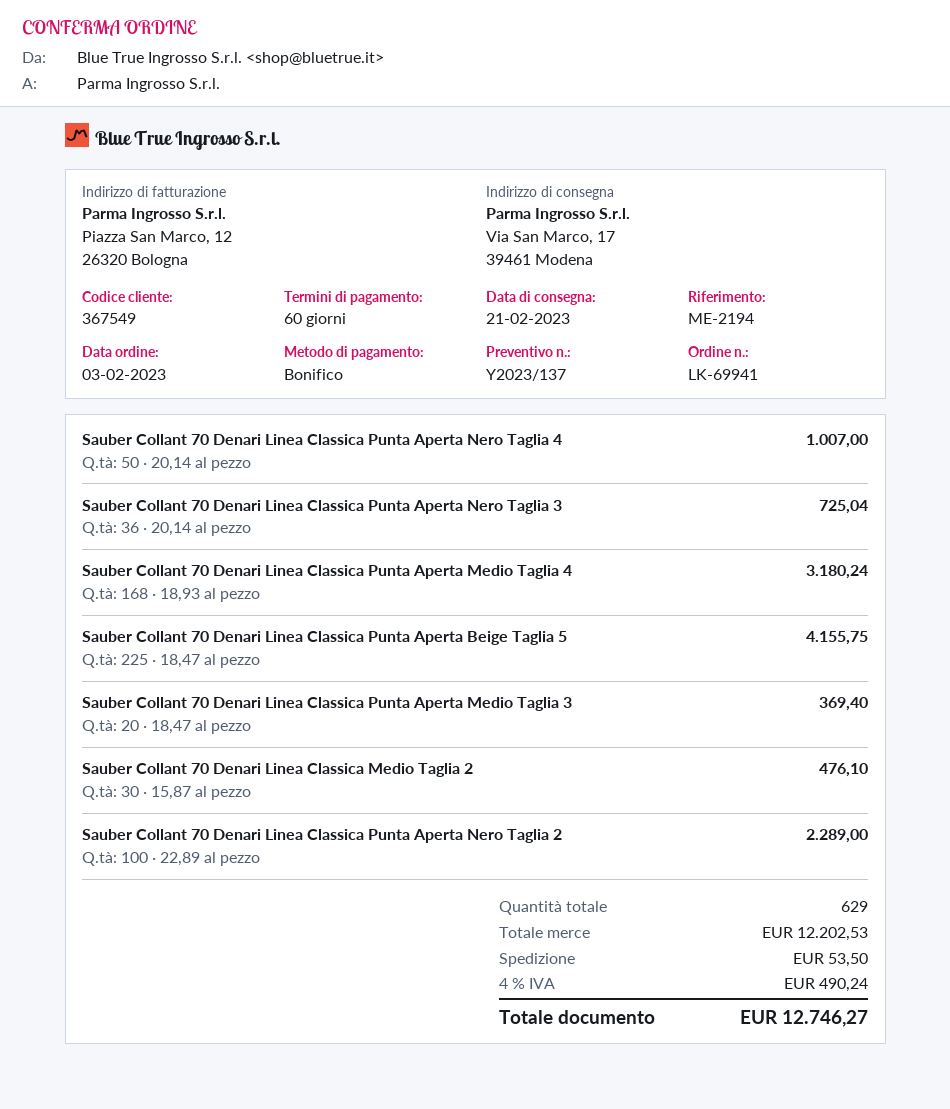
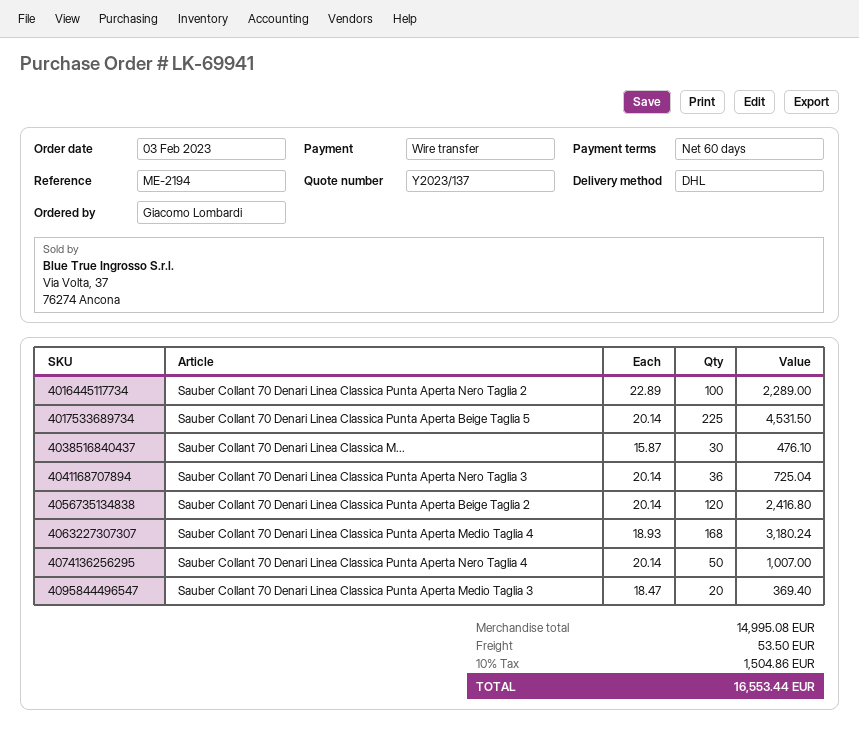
Sauber Collant 70 Denari Linea Classica Punta Aperta Beige Taglia 5: 225 x 18.47 = 4155.75 -> 225 x 20.14 = 4531.50
Sauber Collant 70 Denari Linea Classica Punta Aperta Beige Taglia 2: none -> 120 x 20.14 = 2416.80
subtotal: 12202.53 -> 14995.08
tax: 4% = 490.24 -> 10% = 1504.86
total: 12746.27 -> 16553.44

